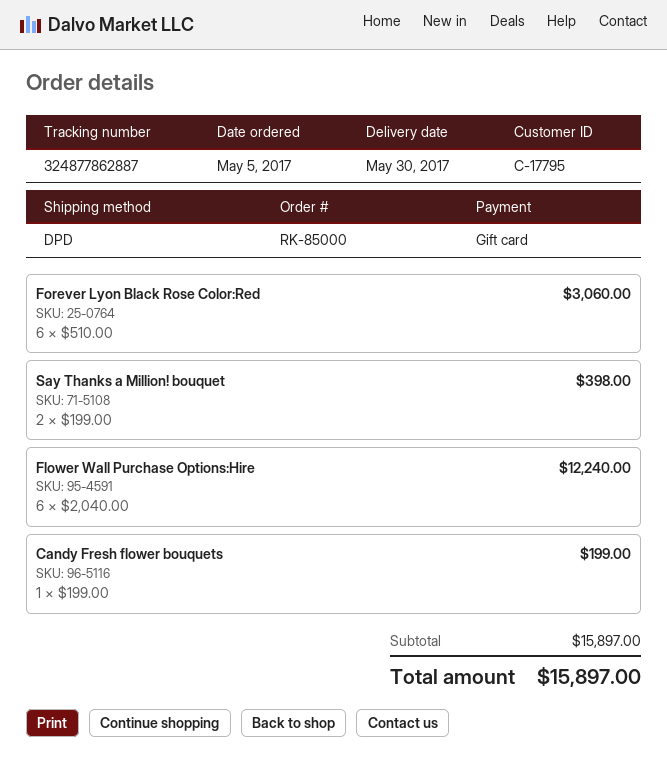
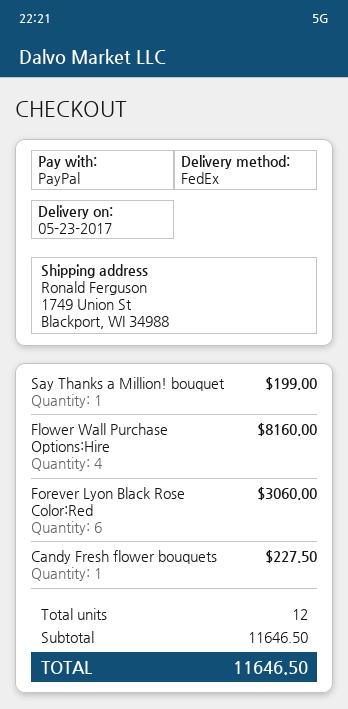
delivery date: 2017-05-30 -> 2017-05-23
payment method: gift card -> PayPal
shipping method: DPD -> FedEx
Say Thanks a Million! bouquet: 2 for 398.00 -> 1 for 199.00
Flower Wall Purchase Options:Hire: 6 for 12240.00 -> 4 for 8160.00
Candy Fresh flower bouquets: 1 for 199.00 -> 1 for 227.50
subtotal: 15897.00 -> 11646.50
total: 15897.00 -> 11646.50

